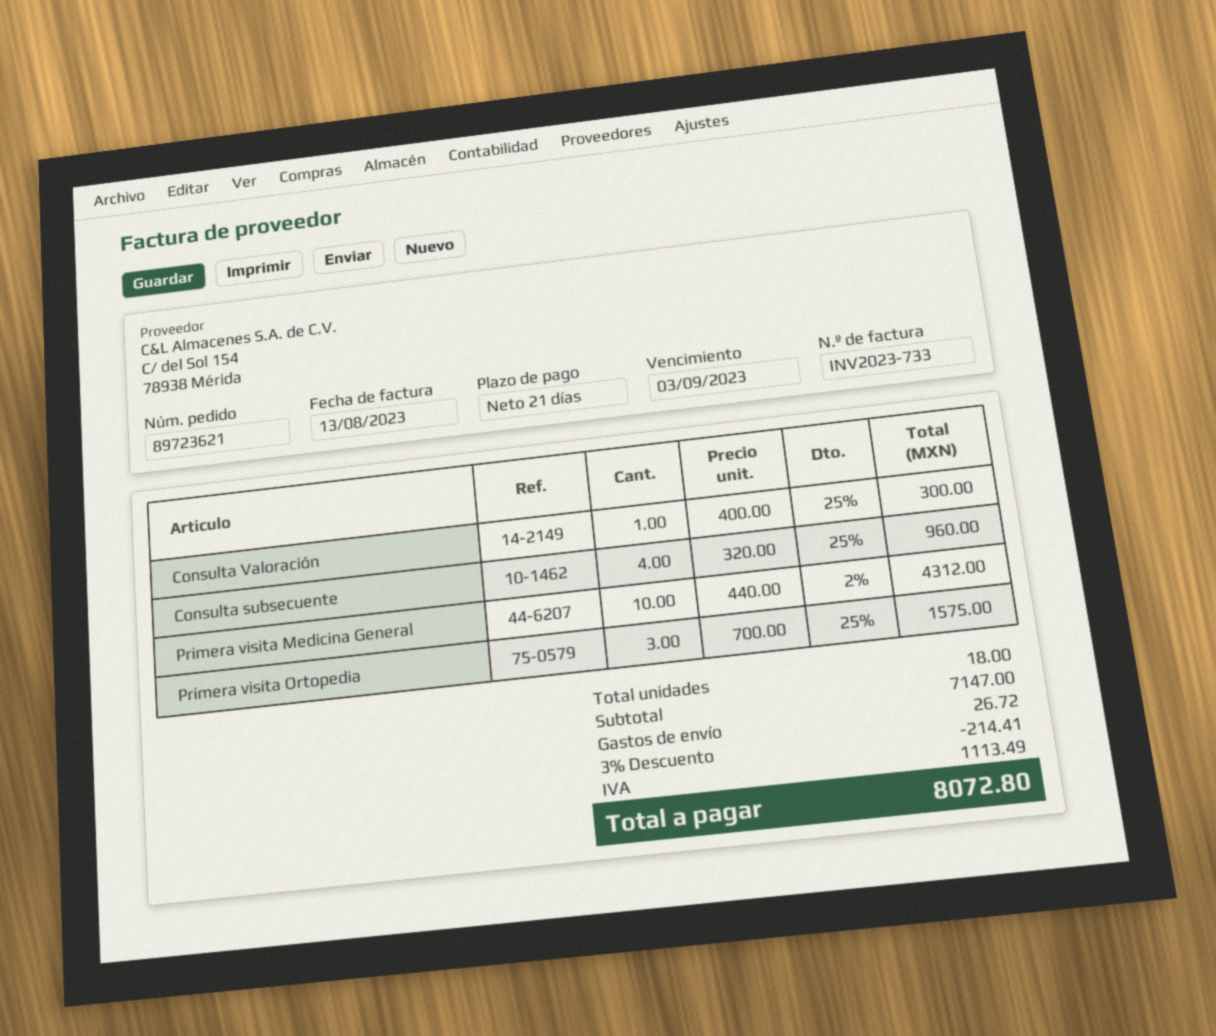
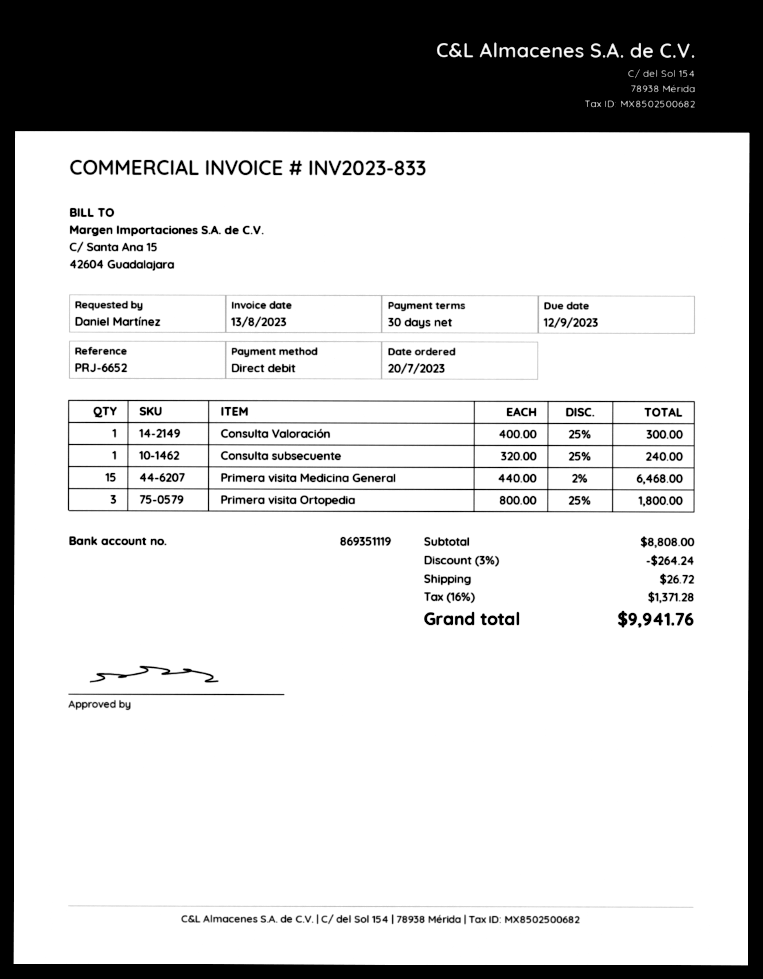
invoice number: INV2023-733 -> INV2023-833
payment terms: 21 days -> 30 days
due date: 2023-09-03 -> 2023-09-12
Consulta subsecuente: 4 x 320.00 - 25% = 960.00 -> 1 x 320.00 - 25% = 240.00
Primera visita Medicina General: 10 x 440.00 - 2% = 4312.00 -> 15 x 440.00 - 2% = 6468.00
Primera visita Ortopedia: 3 x 700.00 - 25% = 1575.00 -> 3 x 800.00 - 25% = 1800.00
subtotal: 7147.00 -> 8808.00
discount: 3% = 214.41 -> 3% = 264.24
tax: 1113.49 -> 1371.28
total: 8072.80 -> 9941.76

